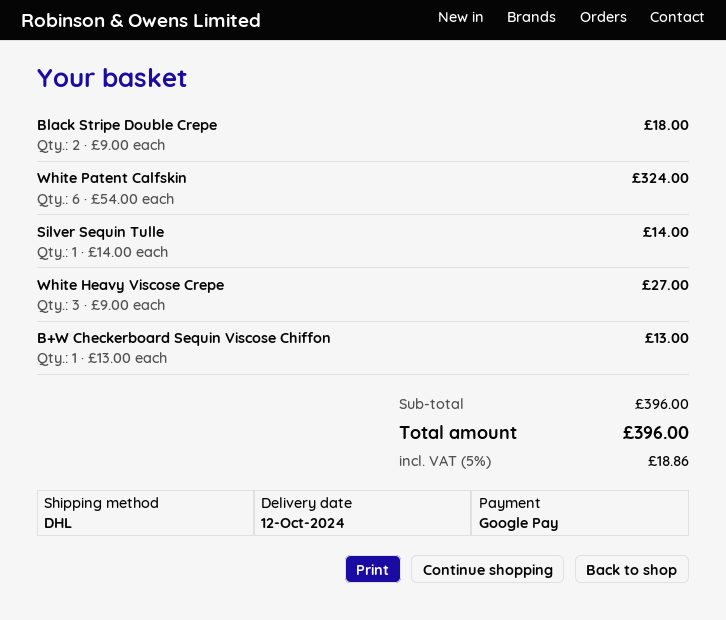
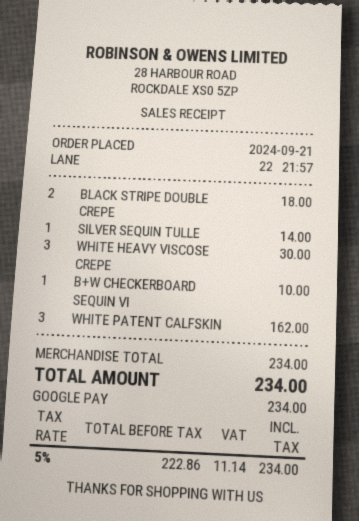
White Patent Calfskin: 6 for 324.00 -> 3 for 162.00
White Heavy Viscose Crepe: 3 for 27.00 -> 3 for 30.00
B+W Checkerboard Sequin Viscose Chiffon: 1 for 13.00 -> 1 for 10.00
subtotal: 396.00 -> 234.00
tax: 5% = 18.86 -> 5% = 11.14
total: 396.00 -> 234.00

